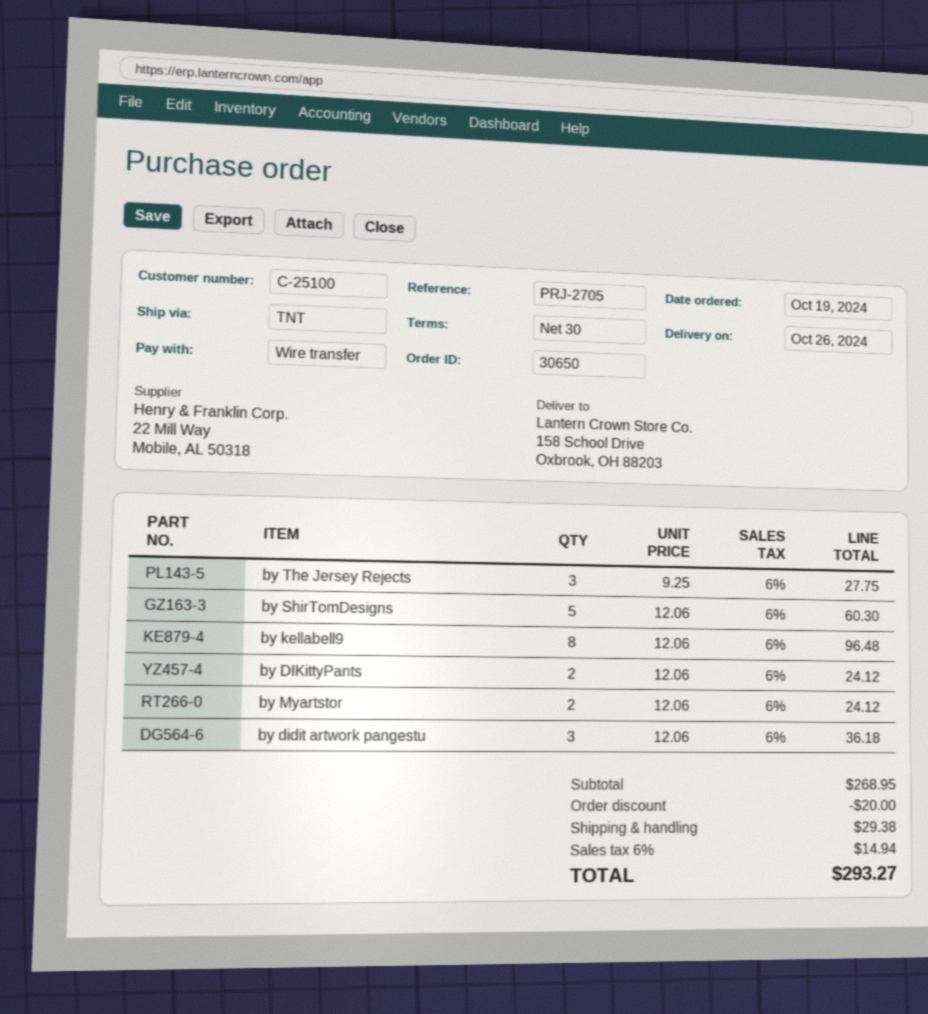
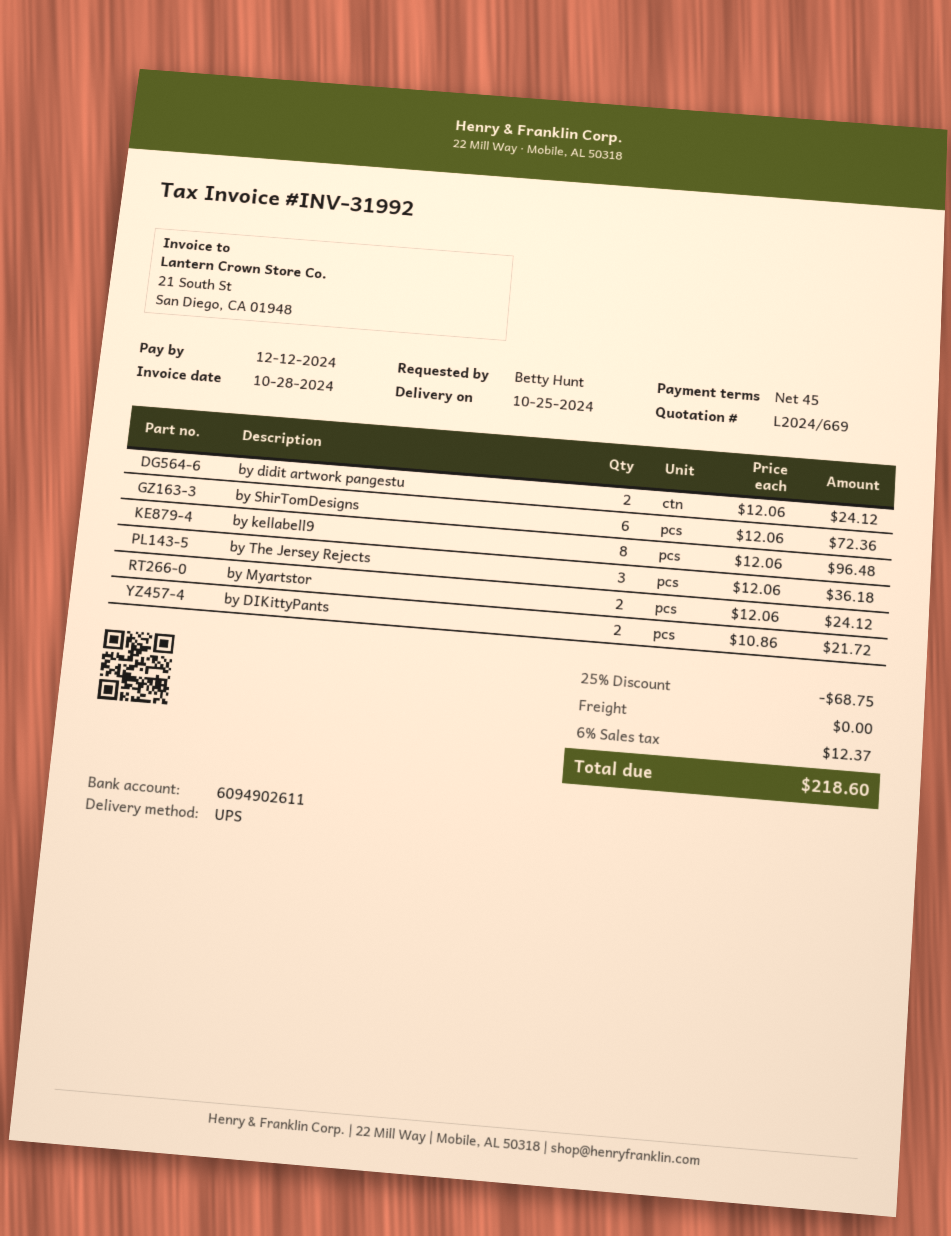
delivery date: 2024-10-26 -> 2024-10-25
payment terms: 30 days -> 45 days
shipping method: TNT -> UPS
by The Jersey Rejects: 3 x 9.25 = 27.75 -> 3 x 12.06 = 36.18
by ShirTomDesigns: 5 x 12.06 = 60.30 -> 6 x 12.06 = 72.36
by DIKittyPants: 2 x 12.06 = 24.12 -> 2 x 10.86 = 21.72
by didit artwork pangestu: 3 x 12.06 = 36.18 -> 2 x 12.06 = 24.12
discount: 20.00 -> 68.75
shipping: 29.38 -> 0.00
tax: 6% = 14.94 -> 6% = 12.37
total: 293.27 -> 218.60

